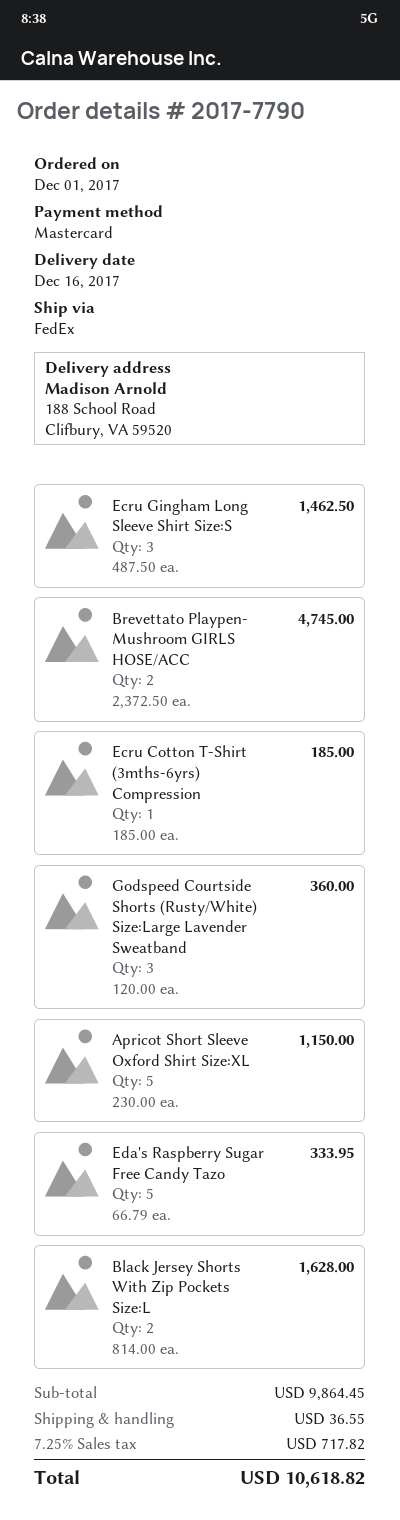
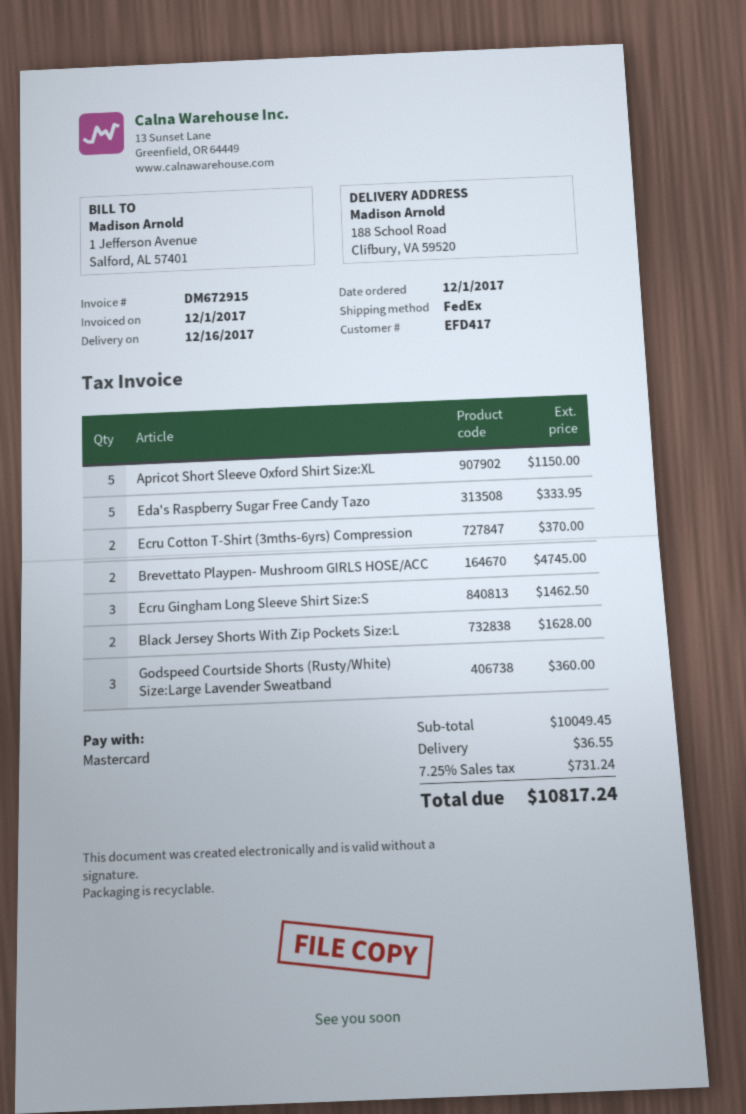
Ecru Cotton T-Shirt (3mths-6yrs) Compression: 1 for 185.00 -> 2 for 370.00
subtotal: 9864.45 -> 10049.45
tax: 7.25% = 717.82 -> 7.25% = 731.24
total: 10618.82 -> 10817.24

